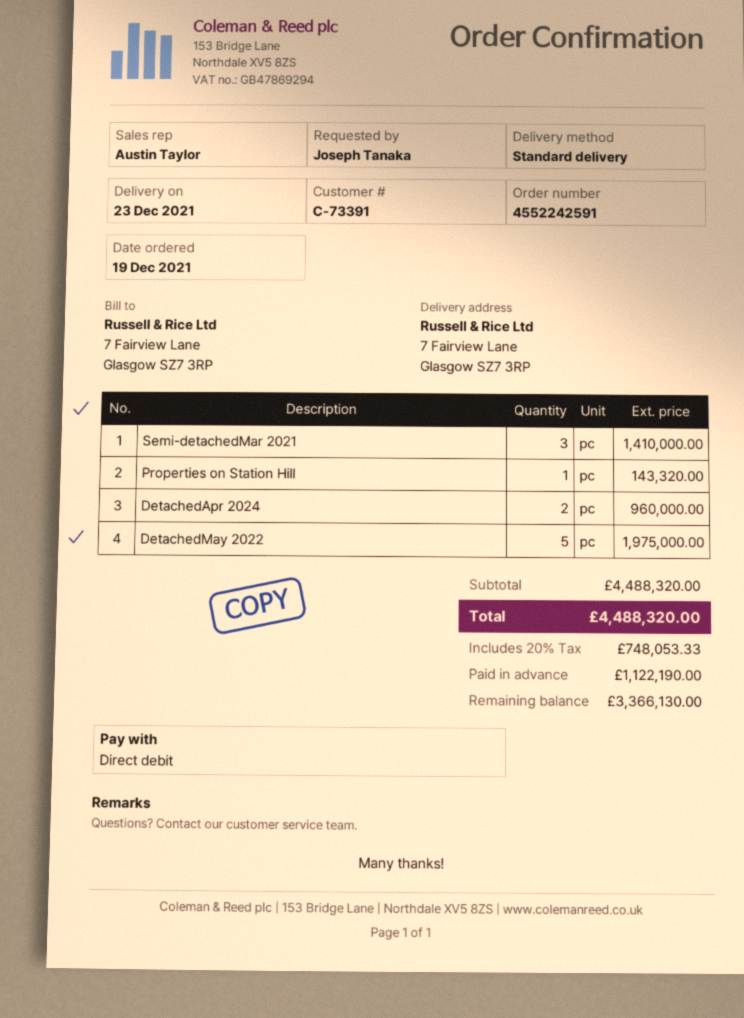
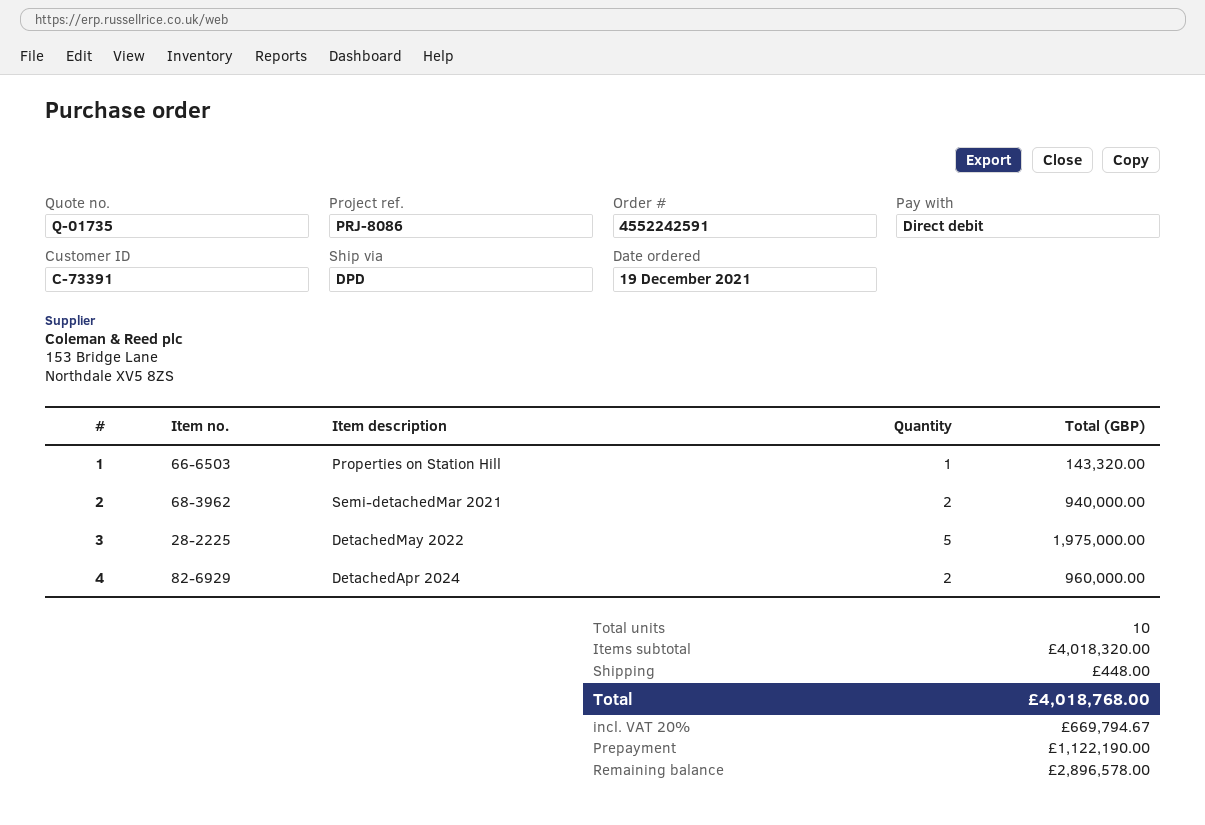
shipping method: standard -> DPD
Semi-detachedMar 2021: 3 for 1410000.00 -> 2 for 940000.00
subtotal: 4488320.00 -> 4018320.00
shipping: none -> 448.00
tax: 20% = 748053.33 -> 20% = 669794.67
total: 4488320.00 -> 4018768.00
balance: 3366130.00 -> 2896578.00

